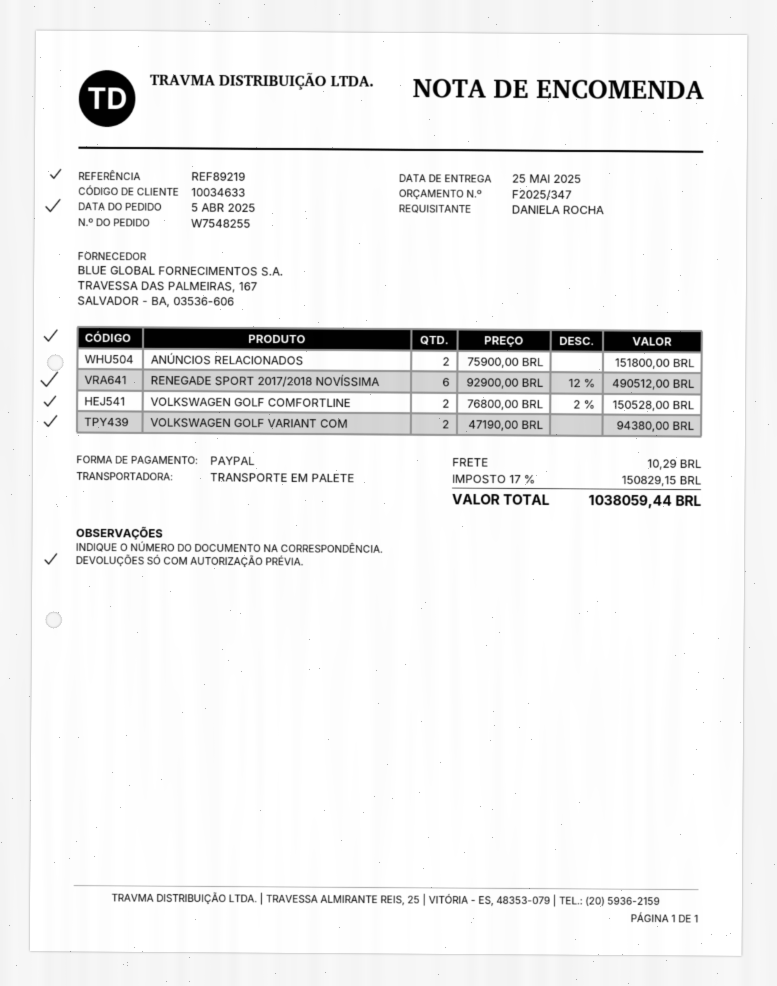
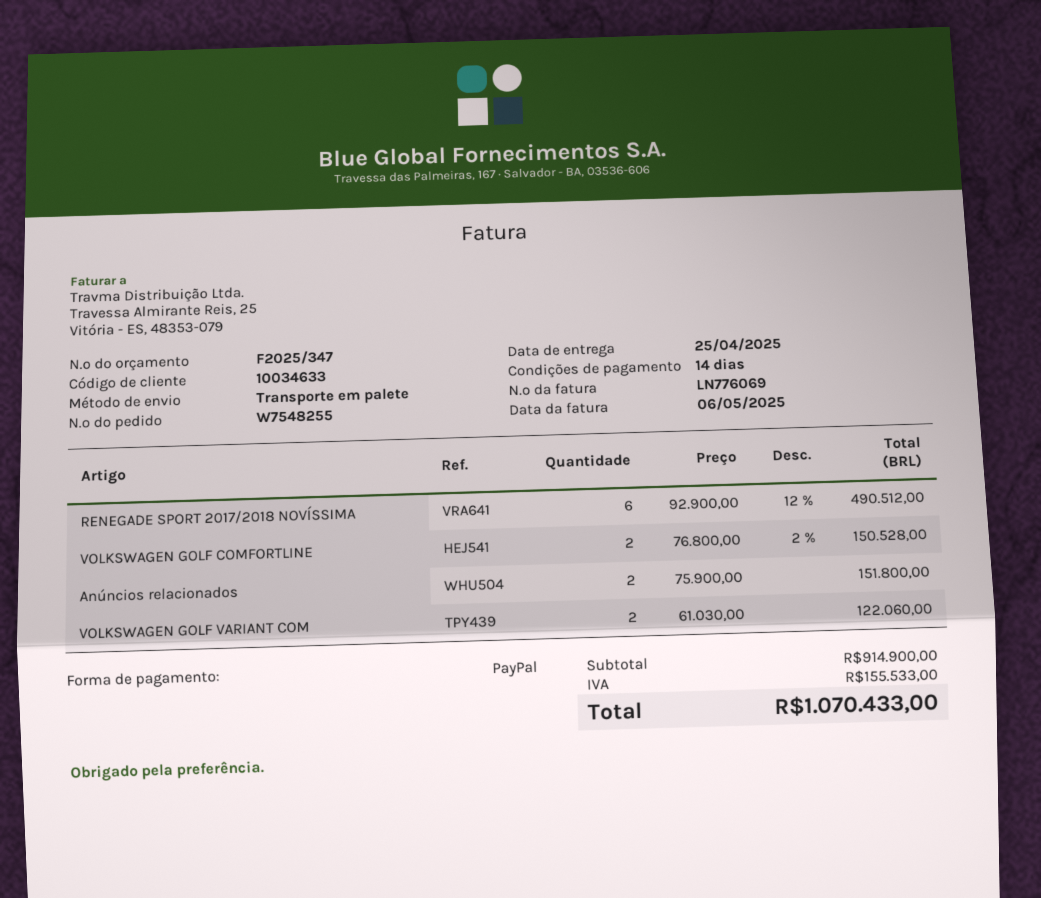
delivery date: 2025-05-25 -> 2025-04-25
VOLKSWAGEN GOLF VARIANT COM: 2 x 47190.00 = 94380.00 -> 2 x 61030.00 = 122060.00
shipping: 10.29 -> none
tax: 150829.15 -> 155533.00
total: 1038059.44 -> 1070433.00

